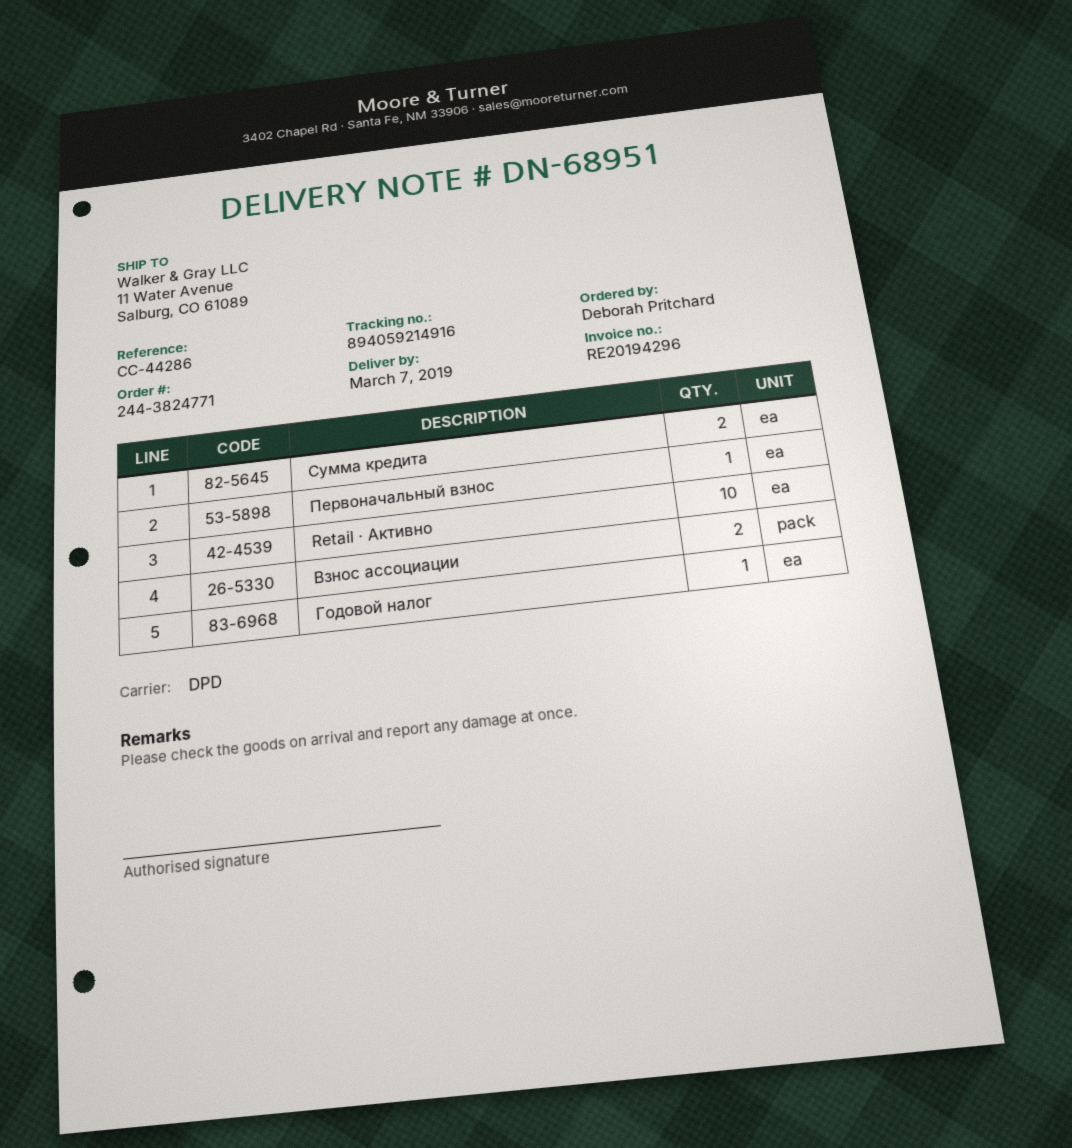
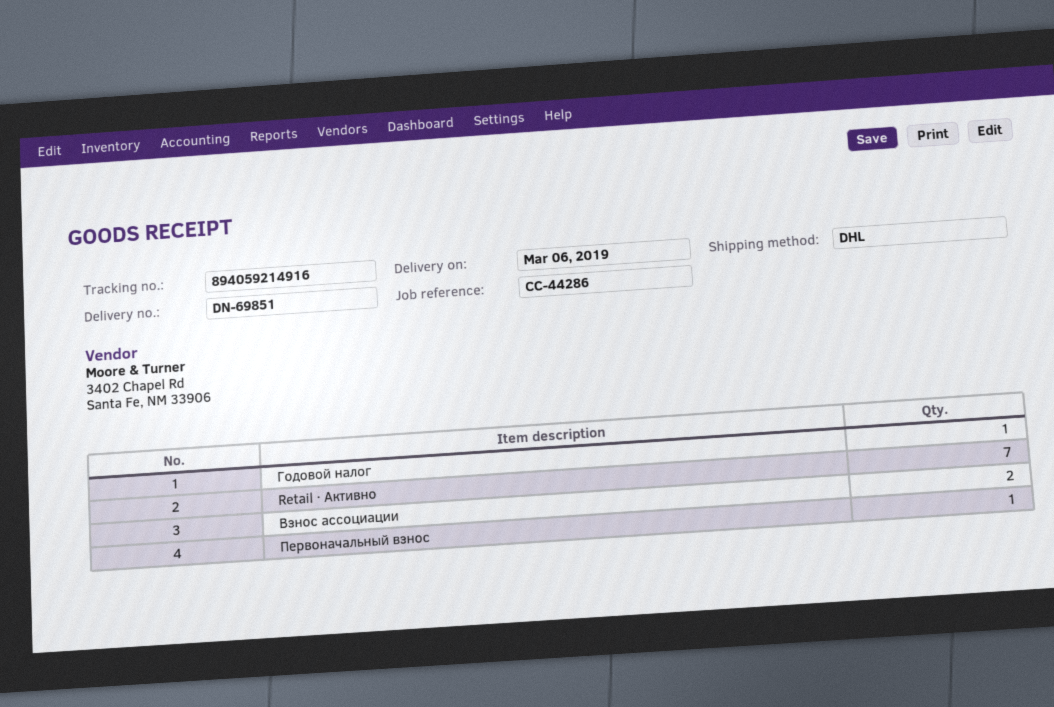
delivery note number: DN-68951 -> DN-69851
delivery date: 2019-03-07 -> 2019-03-06
shipping method: DPD -> DHL
Сумма кредита: 2 -> none
Retail · Активно: 10 -> 7

